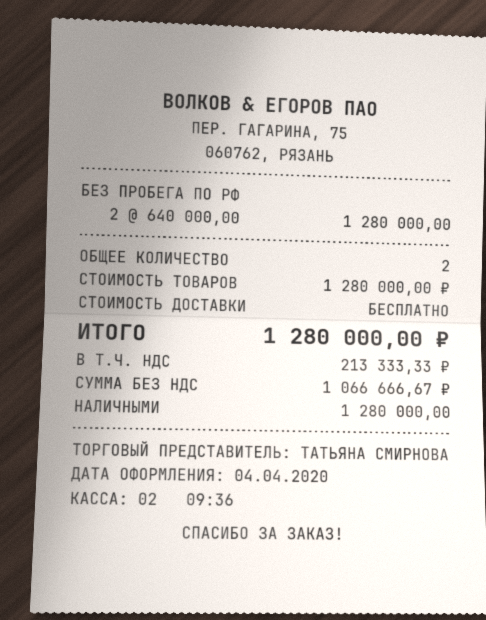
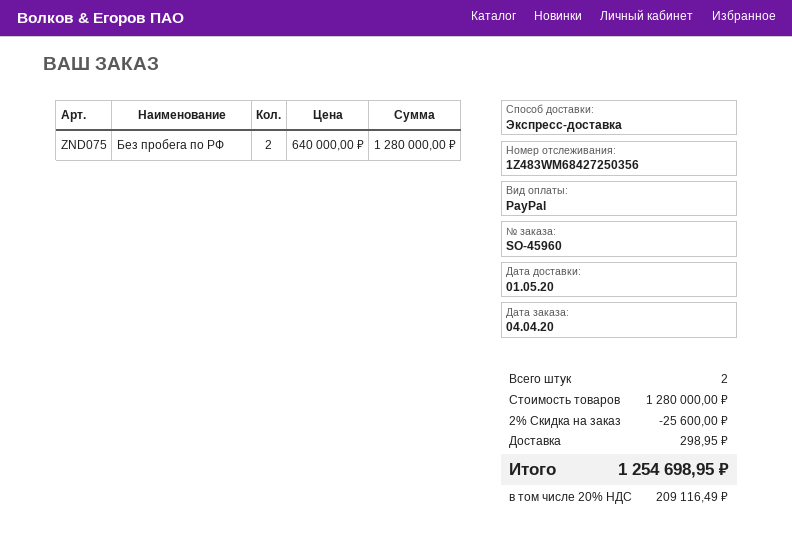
payment method: cash -> PayPal
discount: none -> 2% = 25600.00
shipping: 0.00 -> 298.95
tax: 213333.33 -> 209116.49
total: 1280000.00 -> 1254698.95

